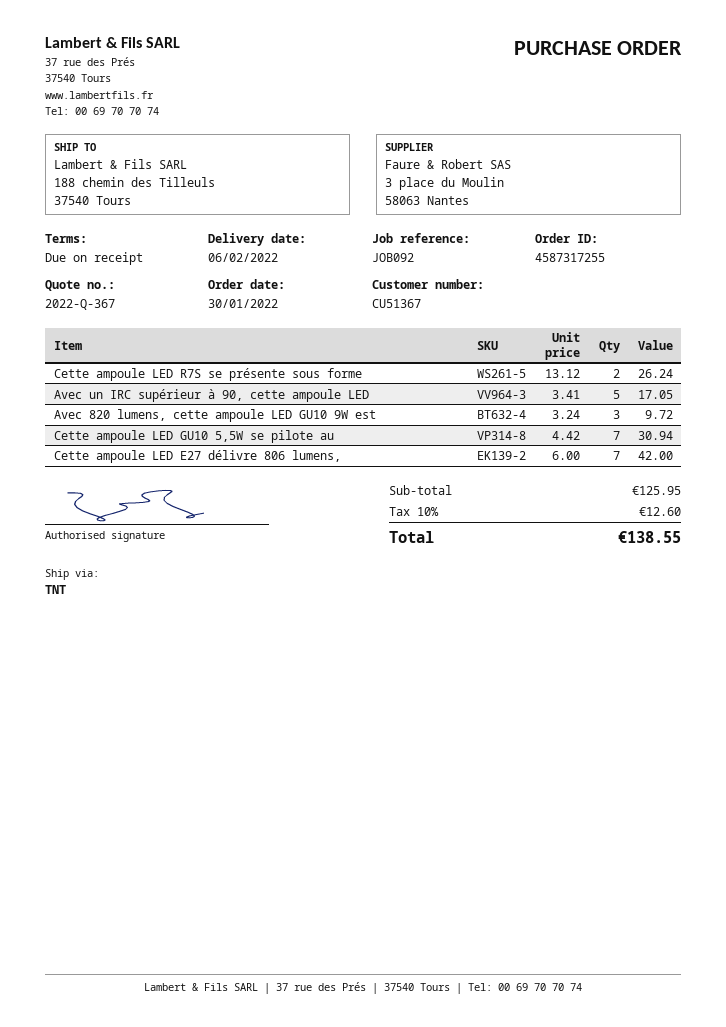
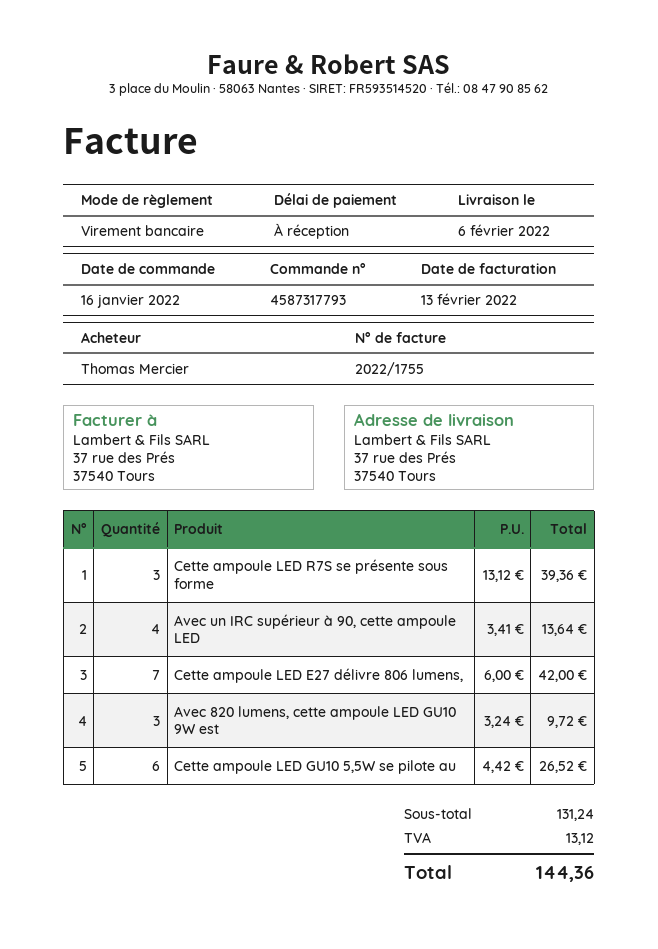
order number: 4587317255 -> 4587317793
order date: 2022-01-30 -> 2022-01-16
ship to: 188 chemin des Tilleuls, 37540 Tours -> 37 rue des Prés, 37540 Tours
Cette ampoule LED R7S se présente sous forme: 2 x 13.12 = 26.24 -> 3 x 13.12 = 39.36
Avec un IRC supérieur à 90, cette ampoule LED: 5 x 3.41 = 17.05 -> 4 x 3.41 = 13.64
Cette ampoule LED GU10 5,5W se pilote au: 7 x 4.42 = 30.94 -> 6 x 4.42 = 26.52
subtotal: 125.95 -> 131.24
tax: 12.60 -> 13.12
total: 138.55 -> 144.36

